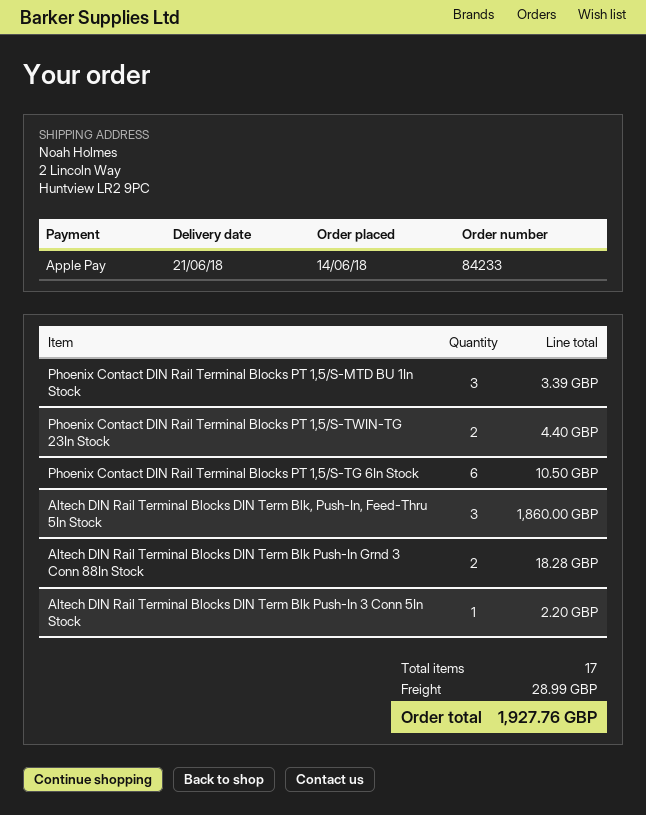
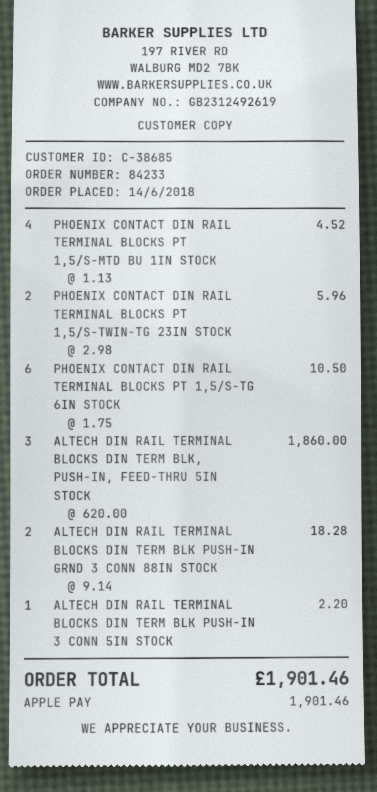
Phoenix Contact DIN Rail Terminal Blocks PT 1,5/S-MTD BU 1In Stock: 3 for 3.39 -> 4 for 4.52
Phoenix Contact DIN Rail Terminal Blocks PT 1,5/S-TWIN-TG 23In Stock: 2 for 4.40 -> 2 for 5.96
shipping: 28.99 -> none
total: 1927.76 -> 1901.46

